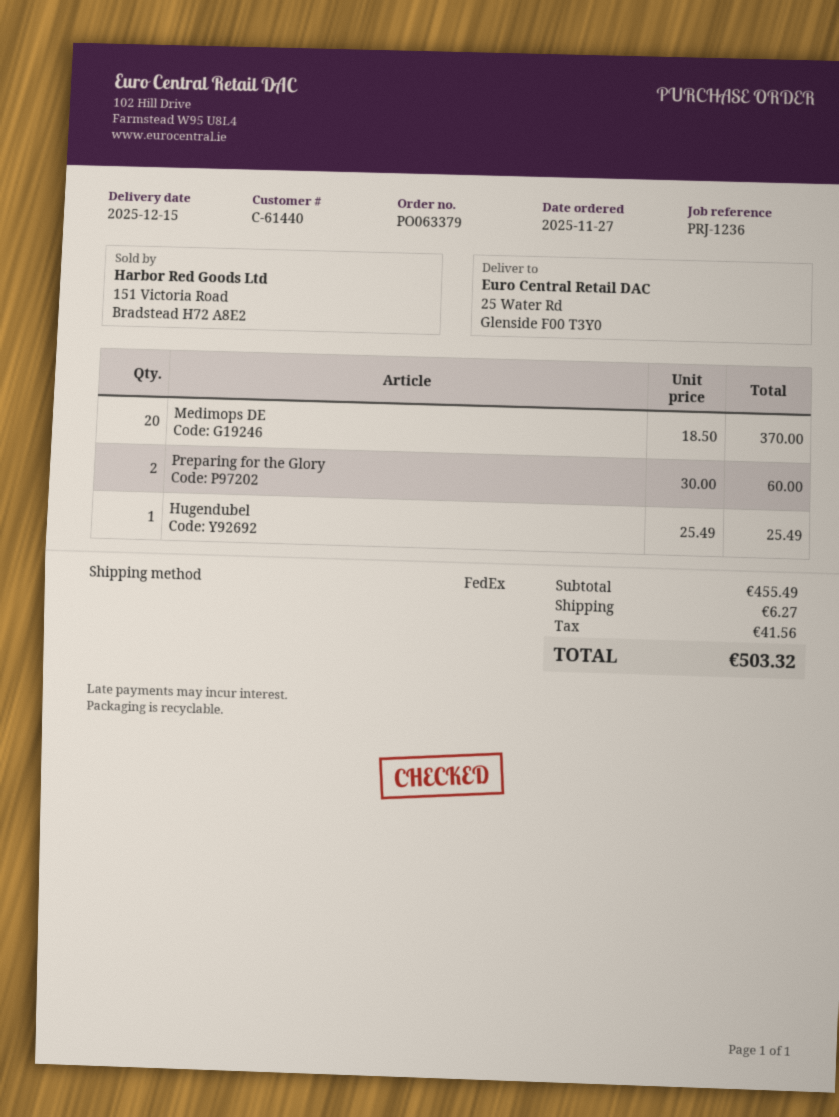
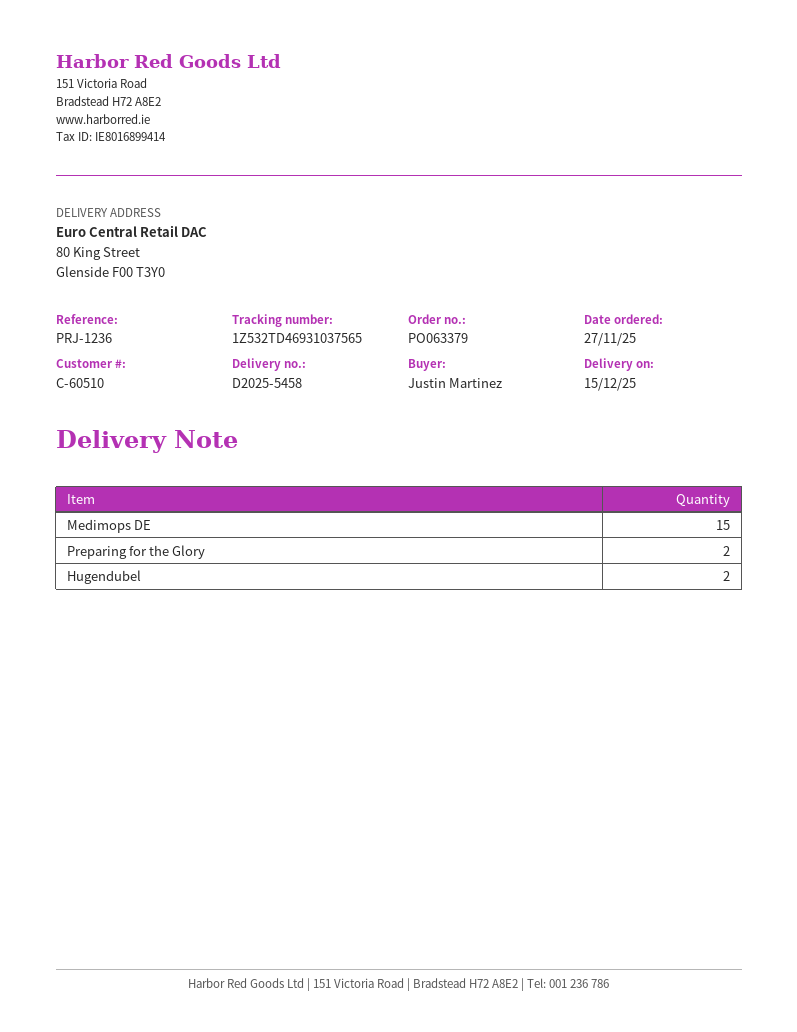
customer number: C-61440 -> C-60510
ship to: 25 Water Rd, Glenside F00 T3Y0 -> 80 King Street, Glenside F00 T3Y0
Medimops DE: 20 -> 15
Hugendubel: 1 -> 2

